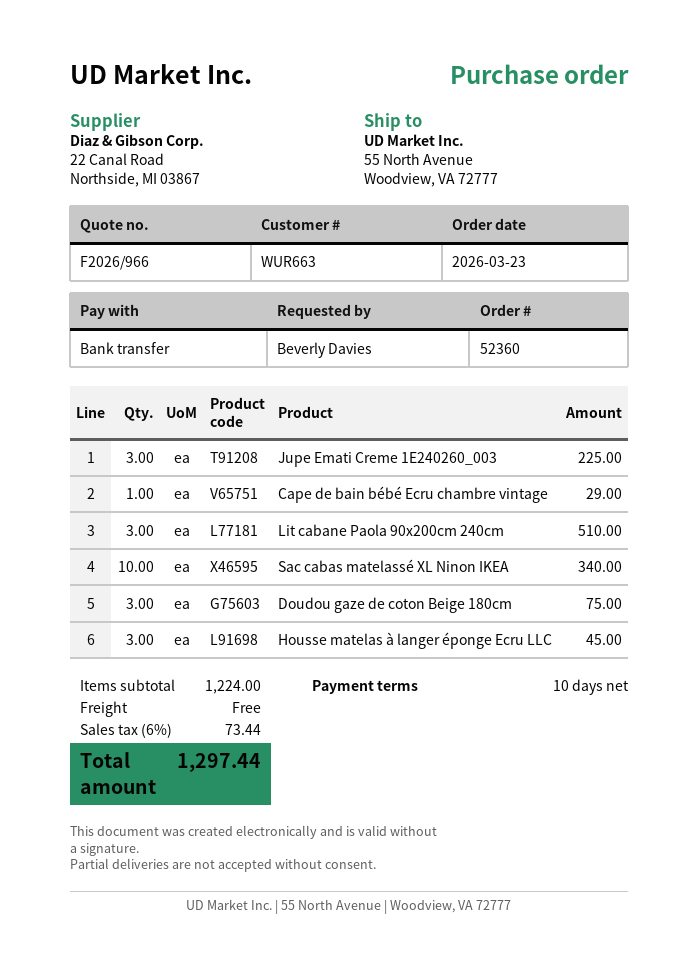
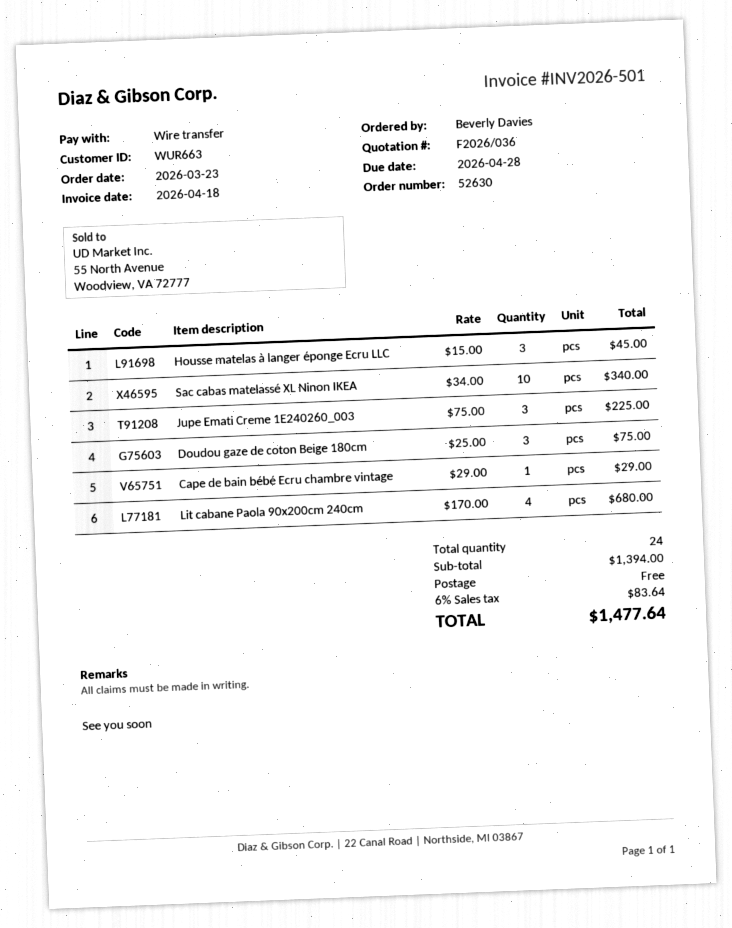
quote number: F2026/966 -> F2026/036
order number: 52360 -> 52630
Lit cabane Paola 90x200cm 240cm: 3 for 510.00 -> 4 for 680.00
subtotal: 1224.00 -> 1394.00
tax: 6% = 73.44 -> 6% = 83.64
total: 1297.44 -> 1477.64

